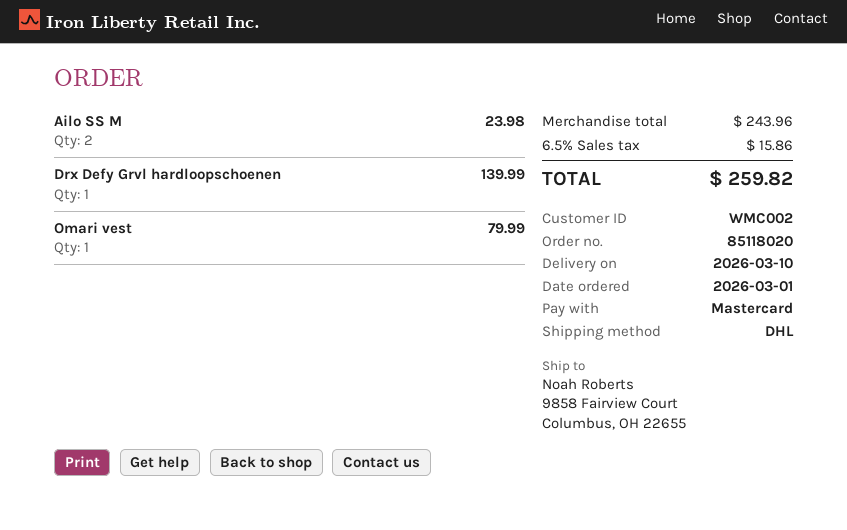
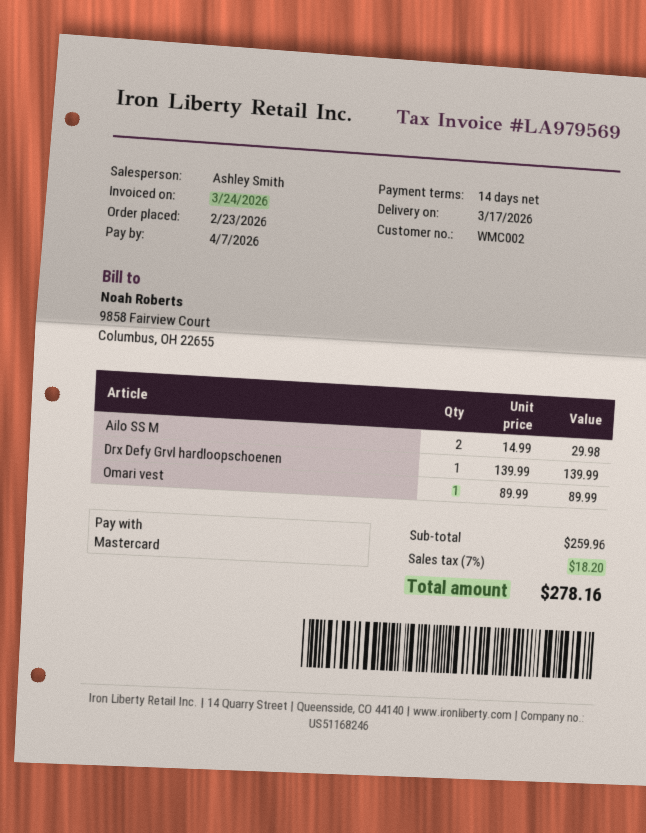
order date: 2026-03-01 -> 2026-02-23
delivery date: 2026-03-10 -> 2026-03-17
Ailo SS M: 2 for 23.98 -> 2 for 29.98
Omari vest: 1 for 79.99 -> 1 for 89.99
subtotal: 243.96 -> 259.96
tax: 6.5% = 15.86 -> 7% = 18.20
total: 259.82 -> 278.16

